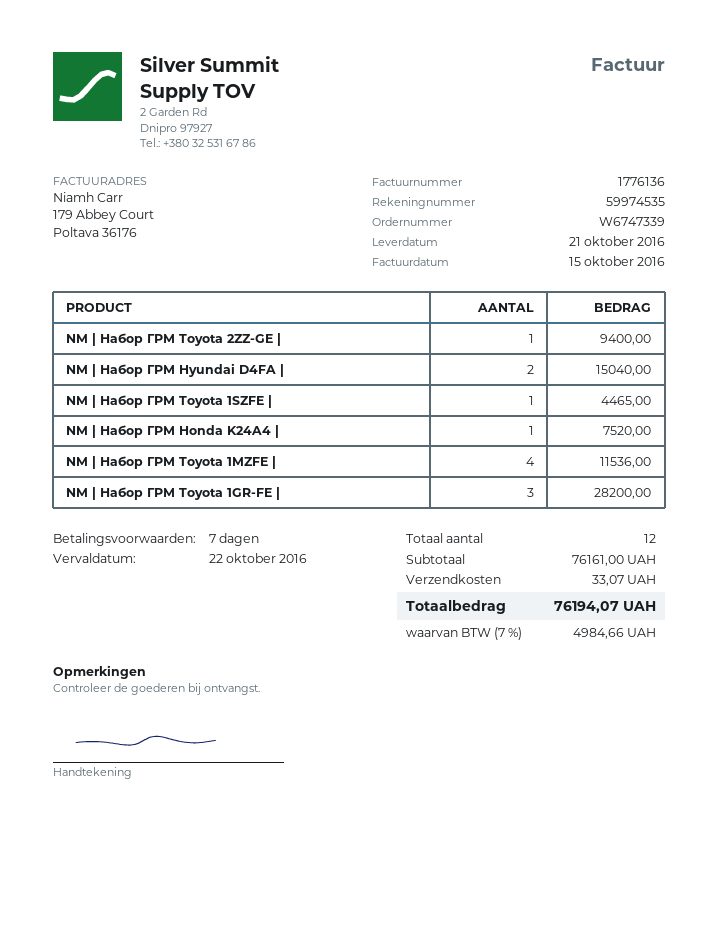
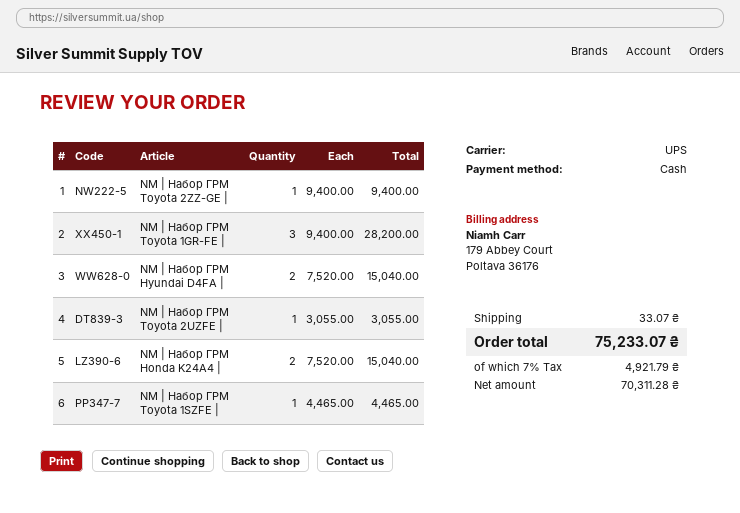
NM | Набор ГРМ Honda K24A4 |: 1 for 7520.00 -> 2 for 15040.00
NM | Набор ГРМ Toyota 1MZFE |: 4 for 11536.00 -> none
NM | Набор ГРМ Toyota 2UZFE |: none -> 1 for 3055.00
tax: 7% = 4984.66 -> 7% = 4921.79
total: 76194.07 -> 75233.07

